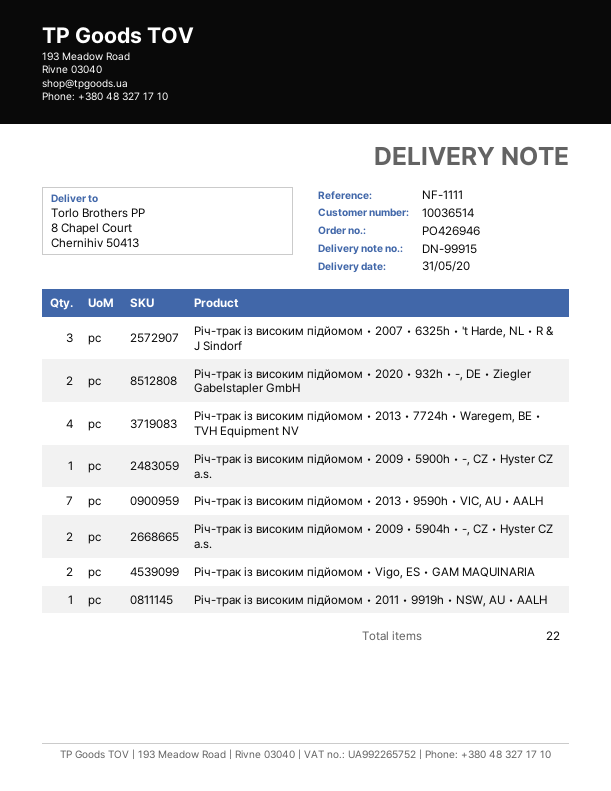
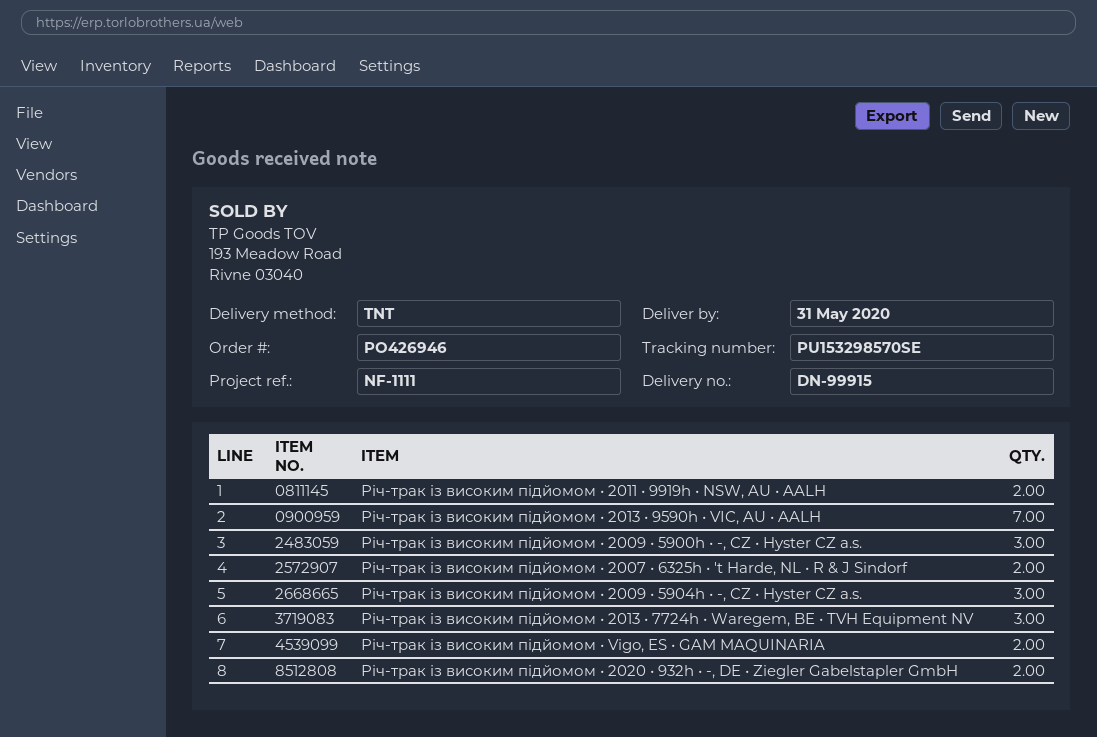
Річ-трак із високим підйомом • 2007 • 6325h • 't Harde, NL • R & J Sindorf: 3 -> 2
Річ-трак із високим підйомом • 2013 • 7724h • Waregem, BE • TVH Equipment NV: 4 -> 3
Річ-трак із високим підйомом • 2009 • 5900h • -, CZ • Hyster CZ a.s.: 1 -> 3
Річ-трак із високим підйомом • 2009 • 5904h • -, CZ • Hyster CZ a.s.: 2 -> 3
Річ-трак із високим підйомом • 2011 • 9919h • NSW, AU • AALH: 1 -> 2

